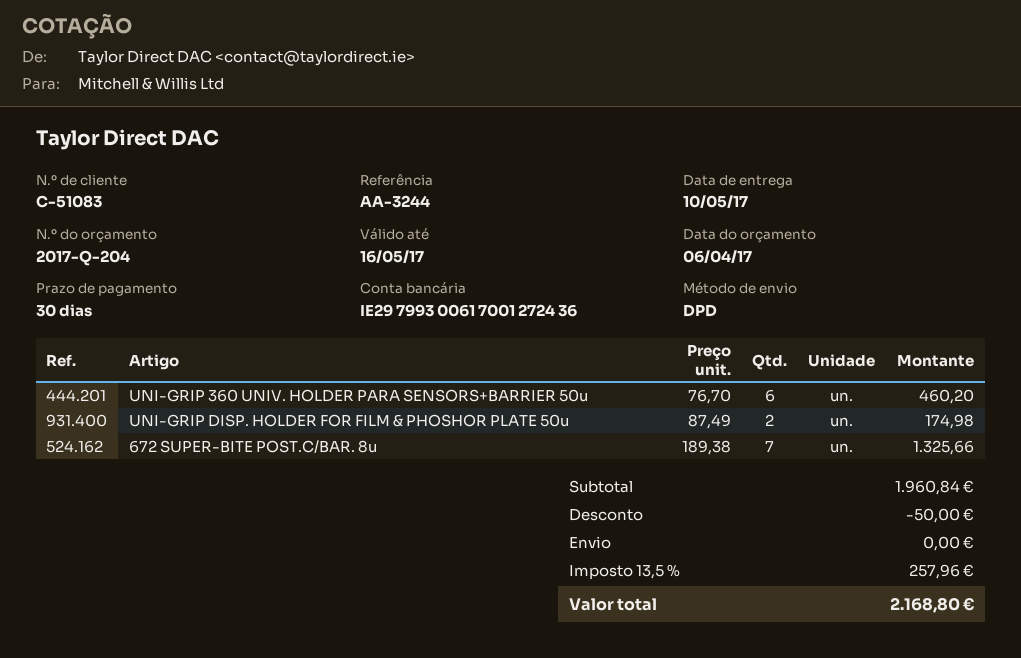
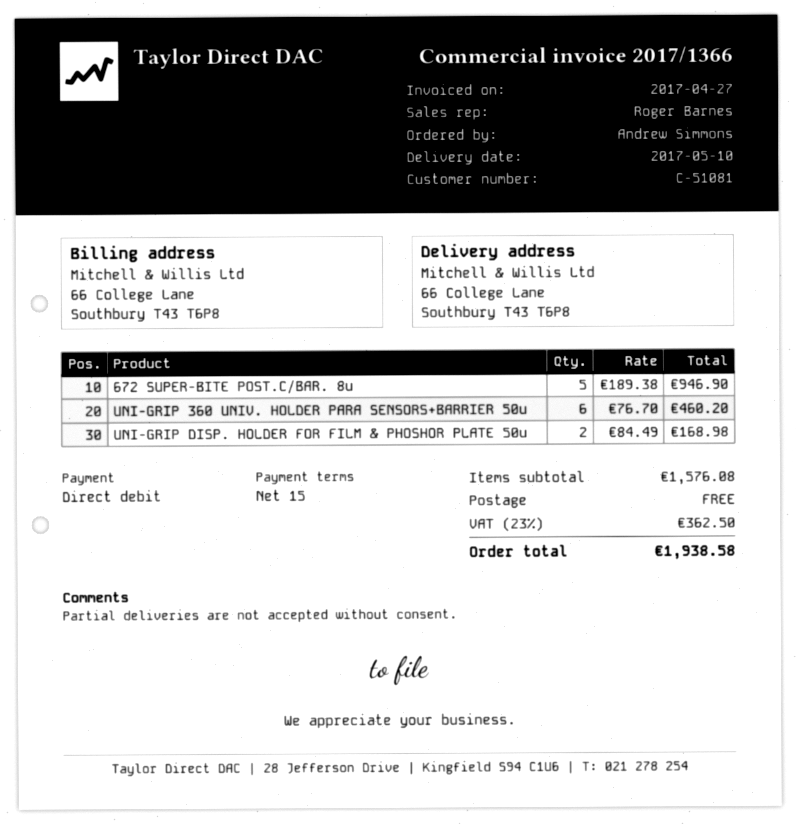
payment terms: 30 days -> 15 days
customer number: C-51083 -> C-51081
UNI-GRIP DISP. HOLDER FOR FILM & PHOSHOR PLATE 50u: 2 x 87.49 = 174.98 -> 2 x 84.49 = 168.98
672 SUPER-BITE POST.C/BAR. 8u: 7 x 189.38 = 1325.66 -> 5 x 189.38 = 946.90
subtotal: 1960.84 -> 1576.08
discount: 50.00 -> none
tax: 13.5% = 257.96 -> 23% = 362.50
total: 2168.80 -> 1938.58

